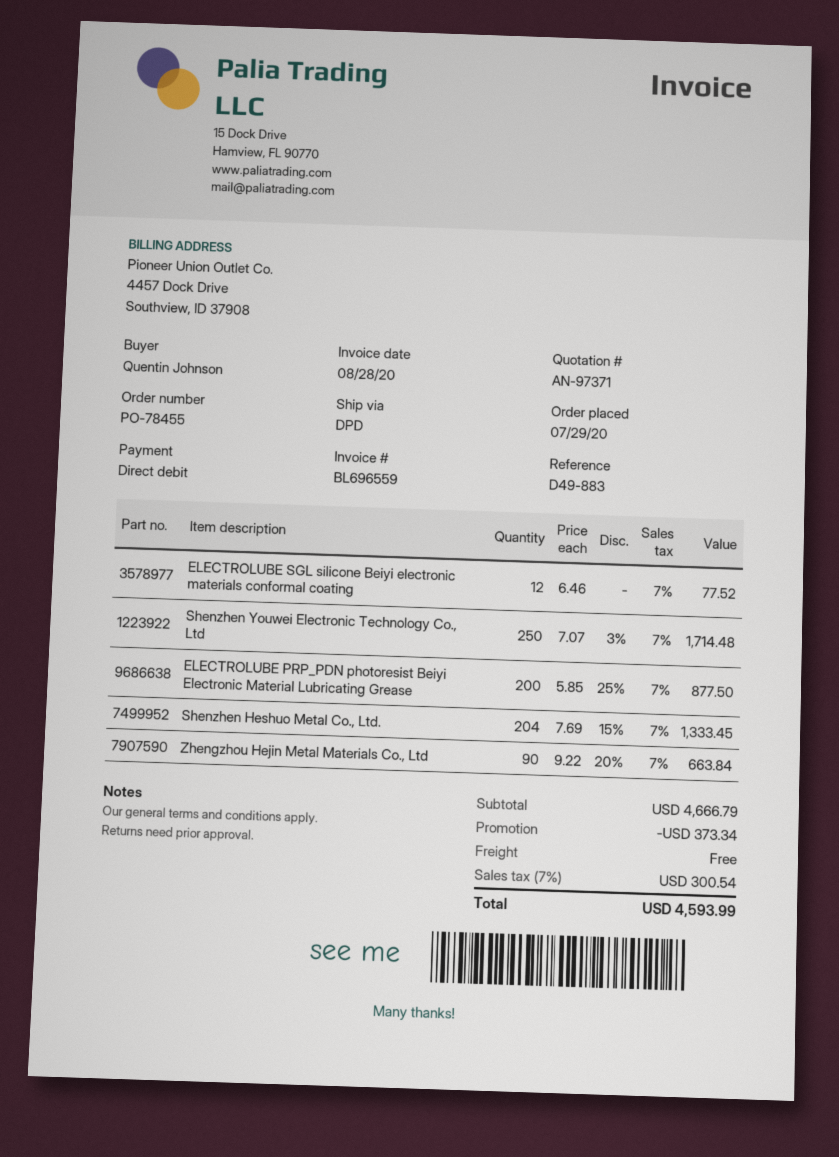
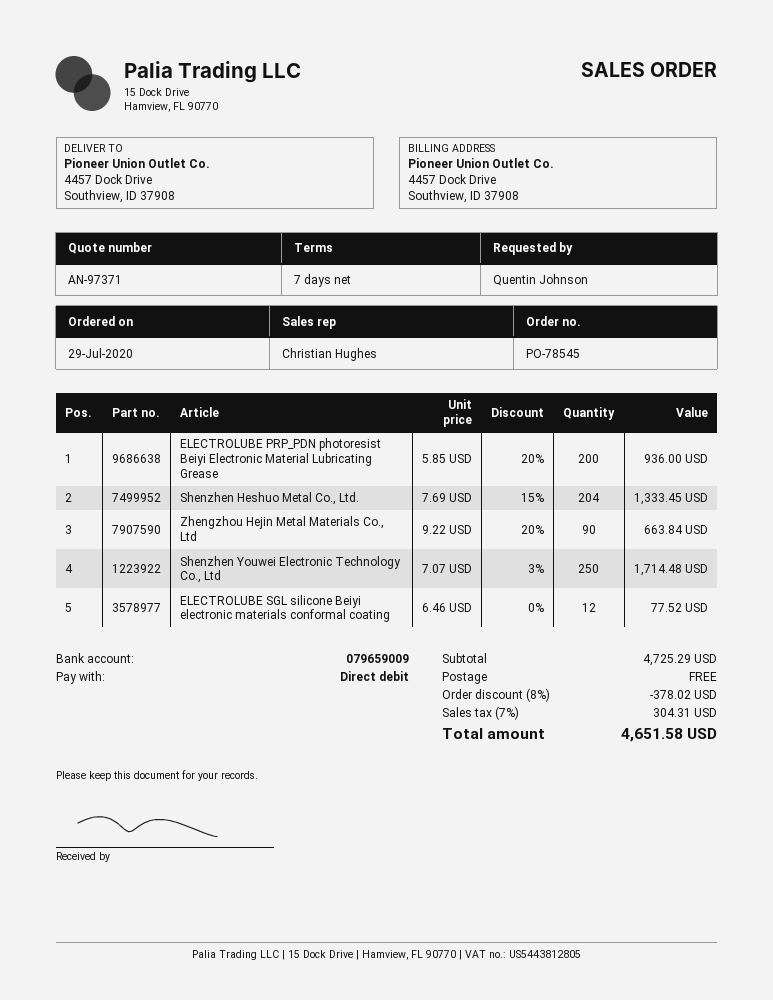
order number: PO-78455 -> PO-78545
ELECTROLUBE PRP_PDN photoresist Beiyi Electronic Material Lubricating Grease: 200 x 5.85 - 25% = 877.50 -> 200 x 5.85 - 20% = 936.00
subtotal: 4666.79 -> 4725.29
discount: 373.34 -> 378.02
tax: 7% = 300.54 -> 7% = 304.31
total: 4593.99 -> 4651.58

